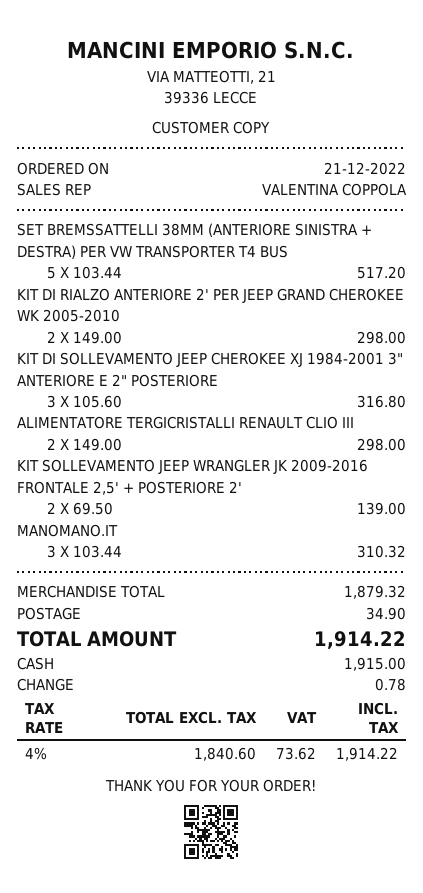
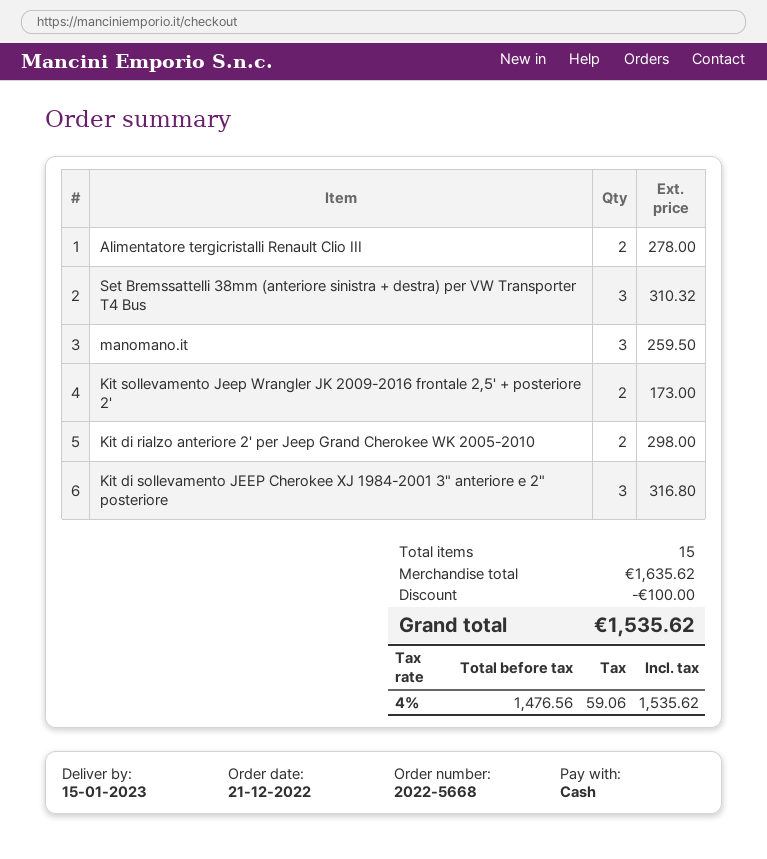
SET BREMSSATTELLI 38MM (ANTERIORE SINISTRA + DESTRA) PER VW TRANSPORTER T4 BUS: 5 for 517.20 -> 3 for 310.32
ALIMENTATORE TERGICRISTALLI RENAULT CLIO III: 2 for 298.00 -> 2 for 278.00
KIT SOLLEVAMENTO JEEP WRANGLER JK 2009‑2016 FRONTALE 2,5' + POSTERIORE 2': 2 for 139.00 -> 2 for 173.00
MANOMANO.IT: 3 for 310.32 -> 3 for 259.50
subtotal: 1879.32 -> 1635.62
discount: none -> 100.00
shipping: 34.90 -> none
net: 1840.60 -> 1476.56
tax: 4% = 73.62 -> 4% = 59.06
total: 1914.22 -> 1535.62

